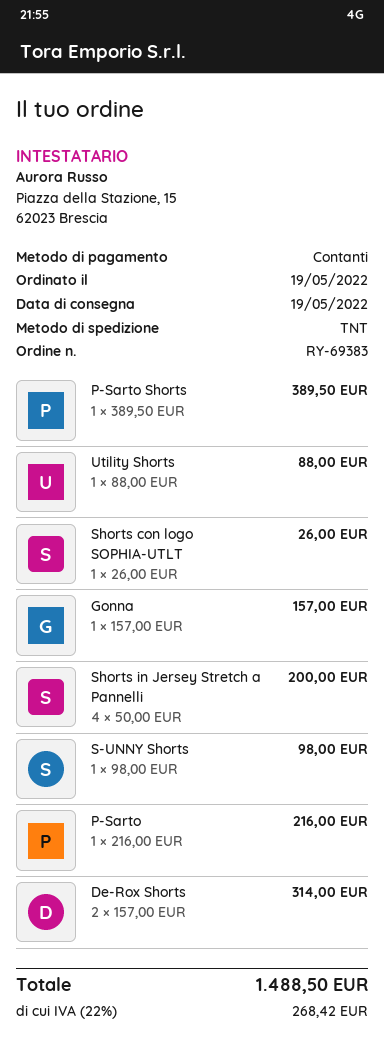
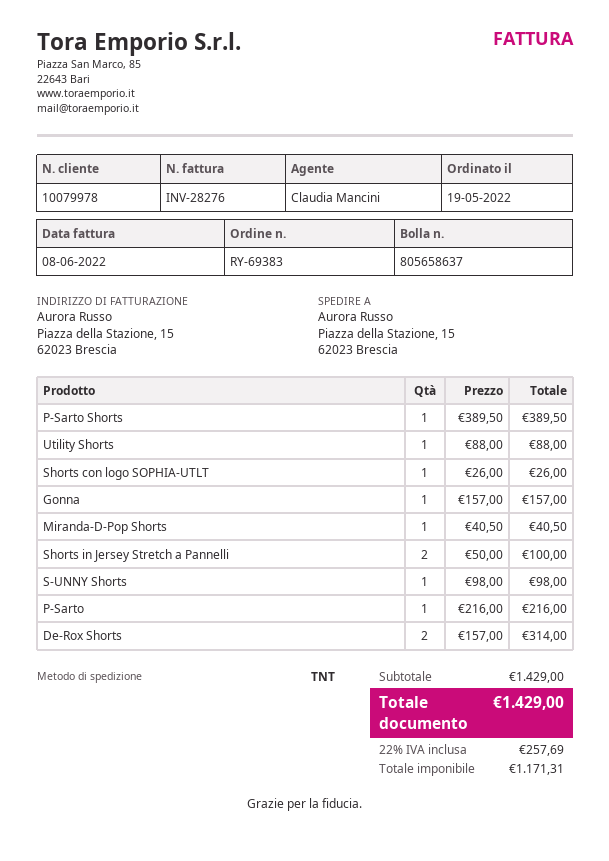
Shorts in Jersey Stretch a Pannelli: 4 x 50.00 = 200.00 -> 2 x 50.00 = 100.00
Miranda-D-Pop Shorts: none -> 1 x 40.50 = 40.50
tax: 22% = 268.42 -> 22% = 257.69
total: 1488.50 -> 1429.00

